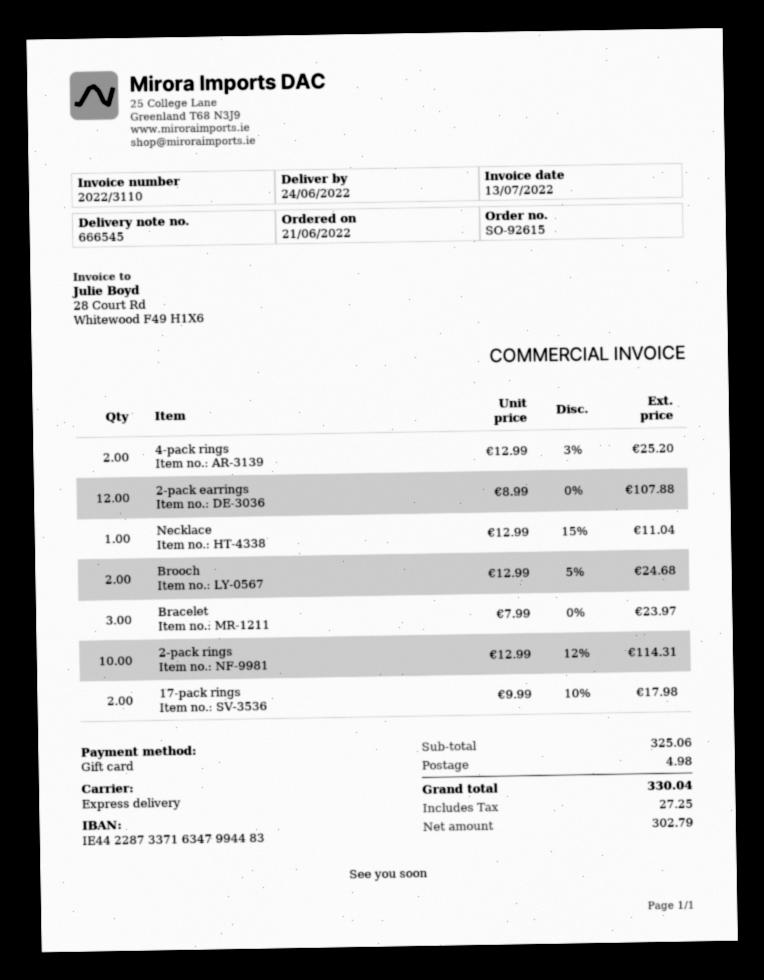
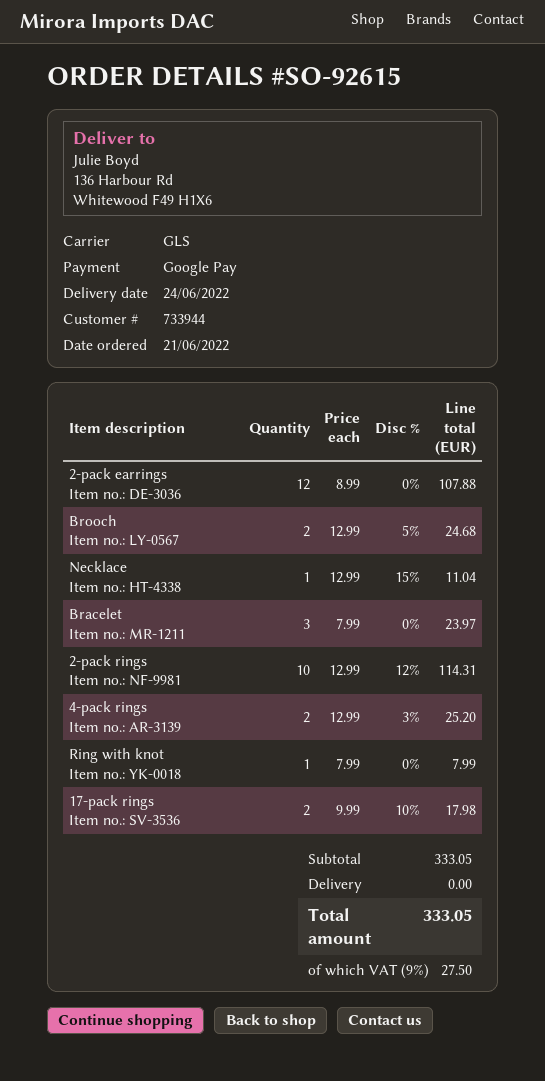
payment method: gift card -> Google Pay
shipping method: express -> GLS
Ring with knot: none -> 1 x 7.99 = 7.99
subtotal: 325.06 -> 333.05
shipping: 4.98 -> 0.00
tax: 27.25 -> 27.50
total: 330.04 -> 333.05

